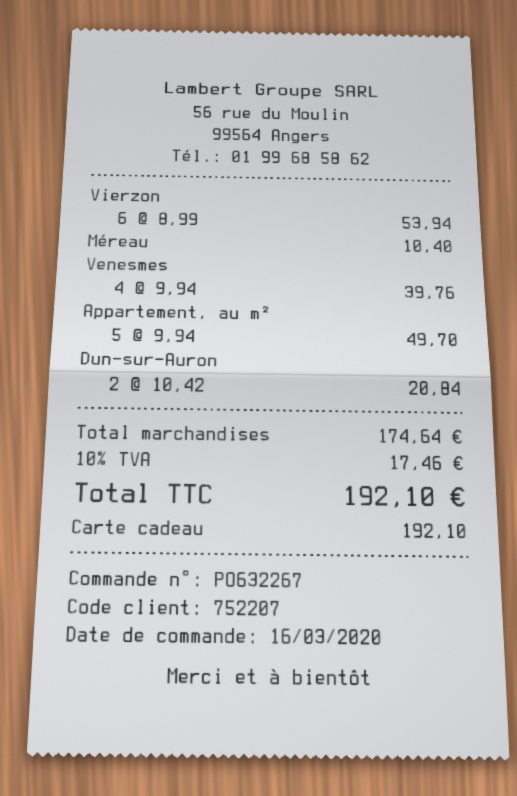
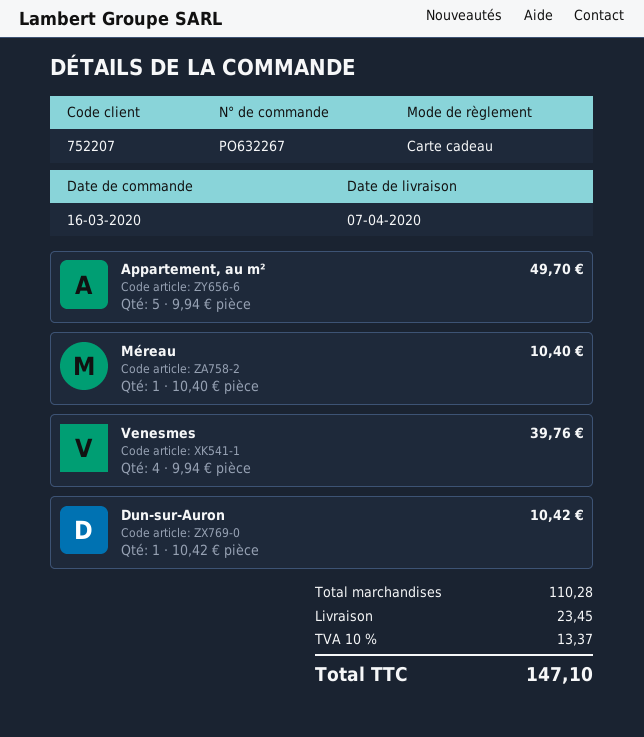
Vierzon: 6 x 8.99 = 53.94 -> none
Dun-sur-Auron: 2 x 10.42 = 20.84 -> 1 x 10.42 = 10.42
subtotal: 174.64 -> 110.28
shipping: none -> 23.45
tax: 10% = 17.46 -> 10% = 13.37
total: 192.10 -> 147.10

